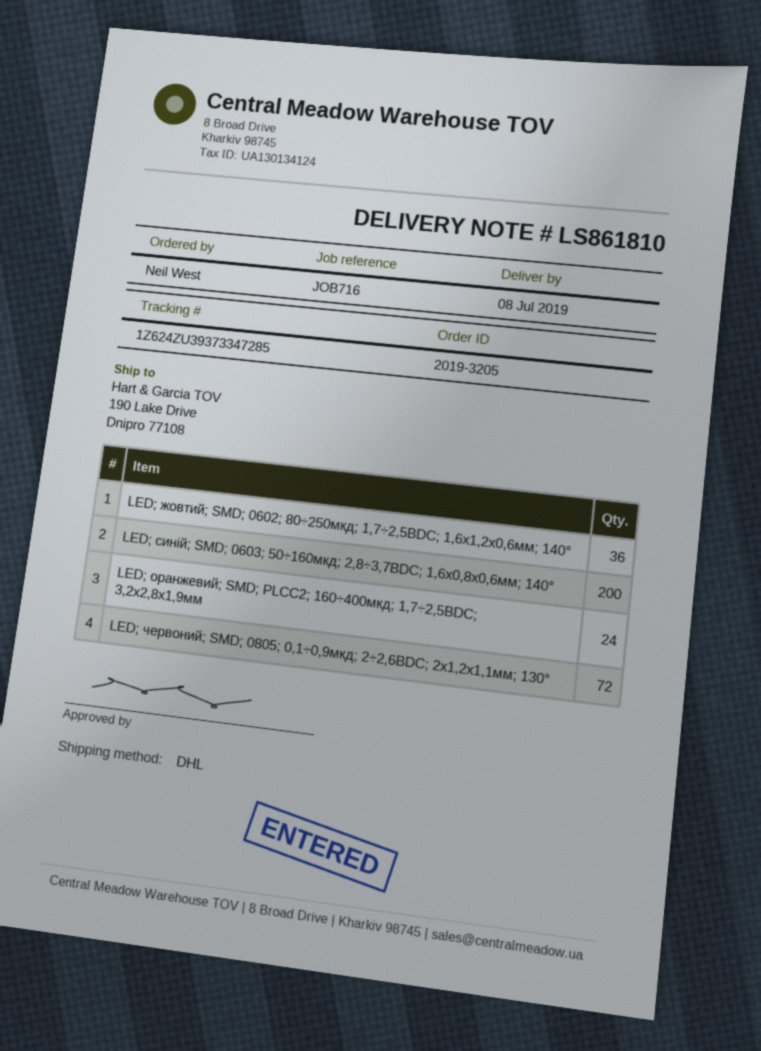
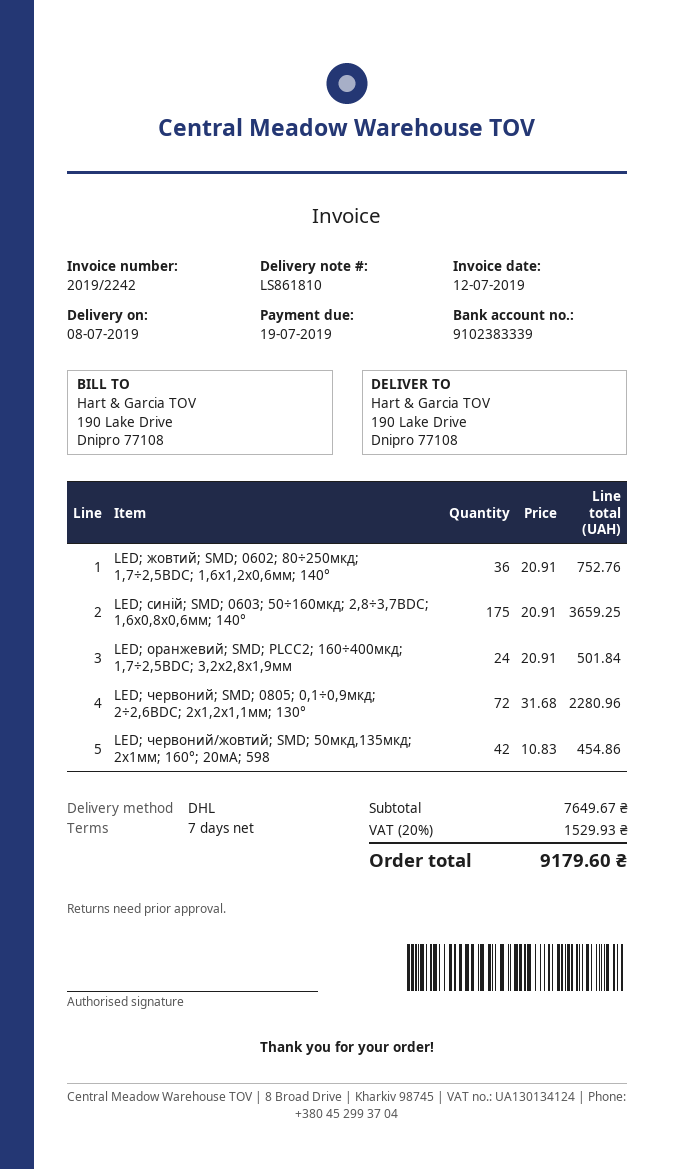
LED; синій; SMD; 0603; 50÷160мкд; 2,8÷3,7ВDC; 1,6x0,8x0,6мм; 140°: 200 -> 175
LED; червоний/жовтий; SMD; 50мкд,135мкд; 2x1мм; 160°; 20мА; 598: none -> 42

